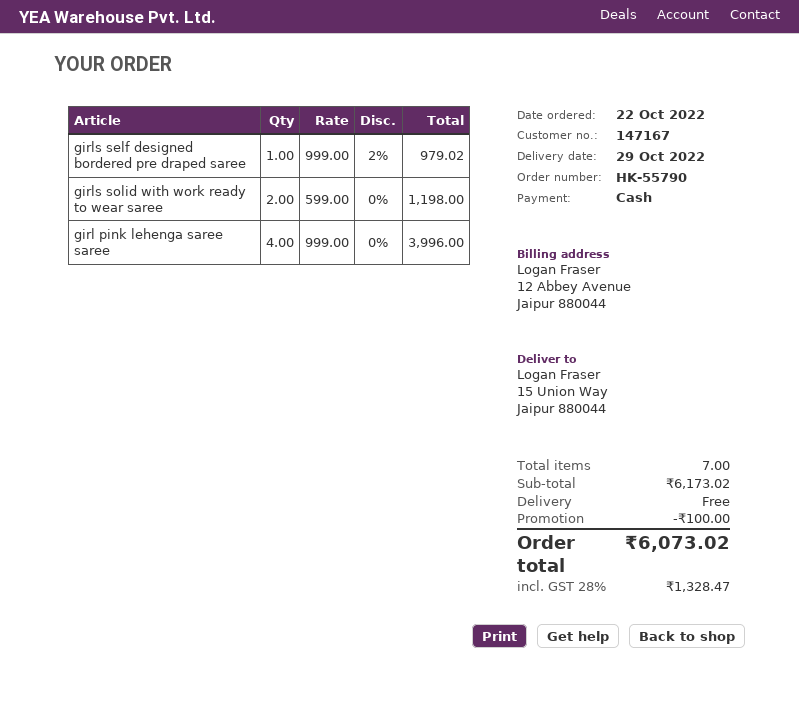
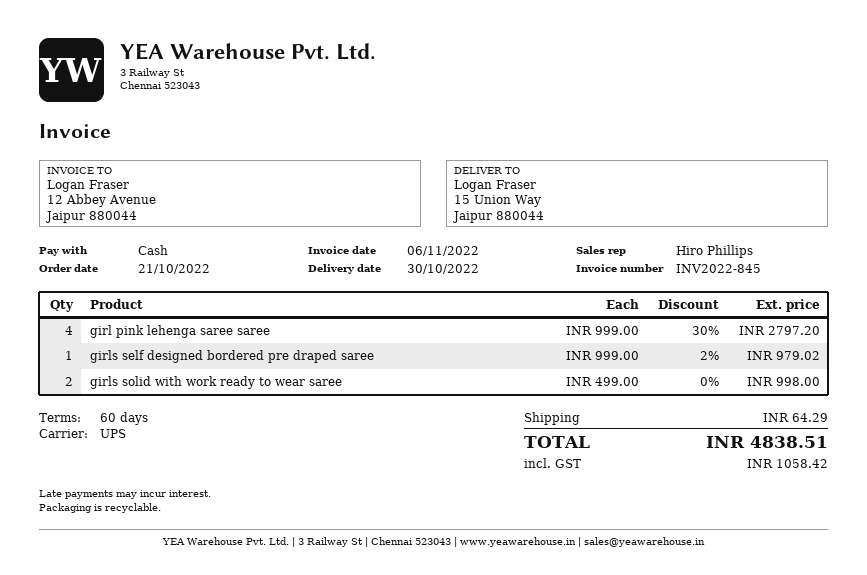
order date: 2022-10-22 -> 2022-10-21
delivery date: 2022-10-29 -> 2022-10-30
girls solid with work ready to wear saree: 2 x 599.00 = 1198.00 -> 2 x 499.00 = 998.00
girl pink lehenga saree saree: 4 x 999.00 = 3996.00 -> 4 x 999.00 - 30% = 2797.20
discount: 100.00 -> none
shipping: 0.00 -> 64.29
tax: 1328.47 -> 1058.42
total: 6073.02 -> 4838.51

